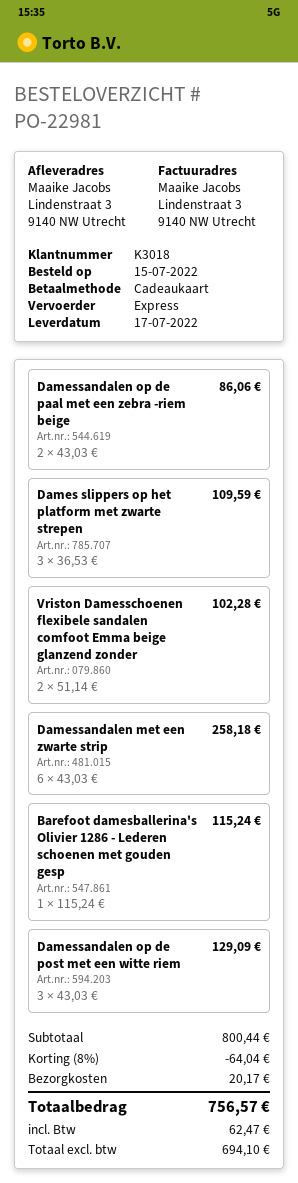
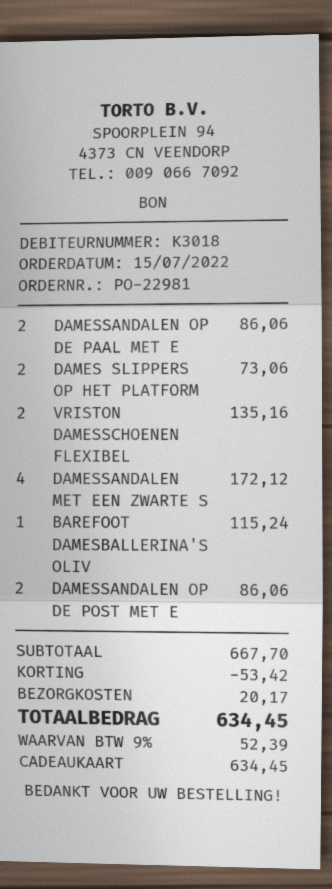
Dames slippers op het platform met zwarte strepen: 3 for 109.59 -> 2 for 73.06
Vriston Damesschoenen flexibele sandalen comfoot Emma beige glanzend zonder: 2 for 102.28 -> 2 for 135.16
Damessandalen met een zwarte strip: 6 for 258.18 -> 4 for 172.12
Damessandalen op de post met een witte riem: 3 for 129.09 -> 2 for 86.06
subtotal: 800.44 -> 667.70
discount: 64.04 -> 53.42
tax: 62.47 -> 52.39
total: 756.57 -> 634.45

